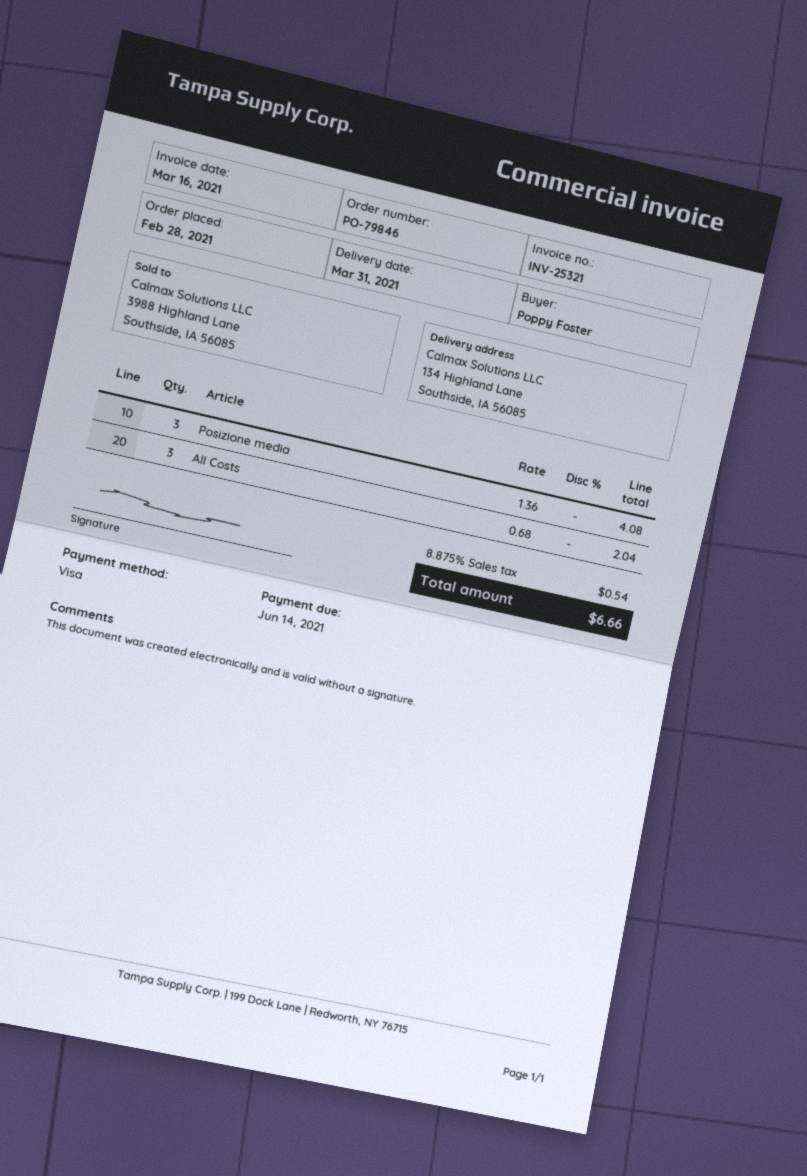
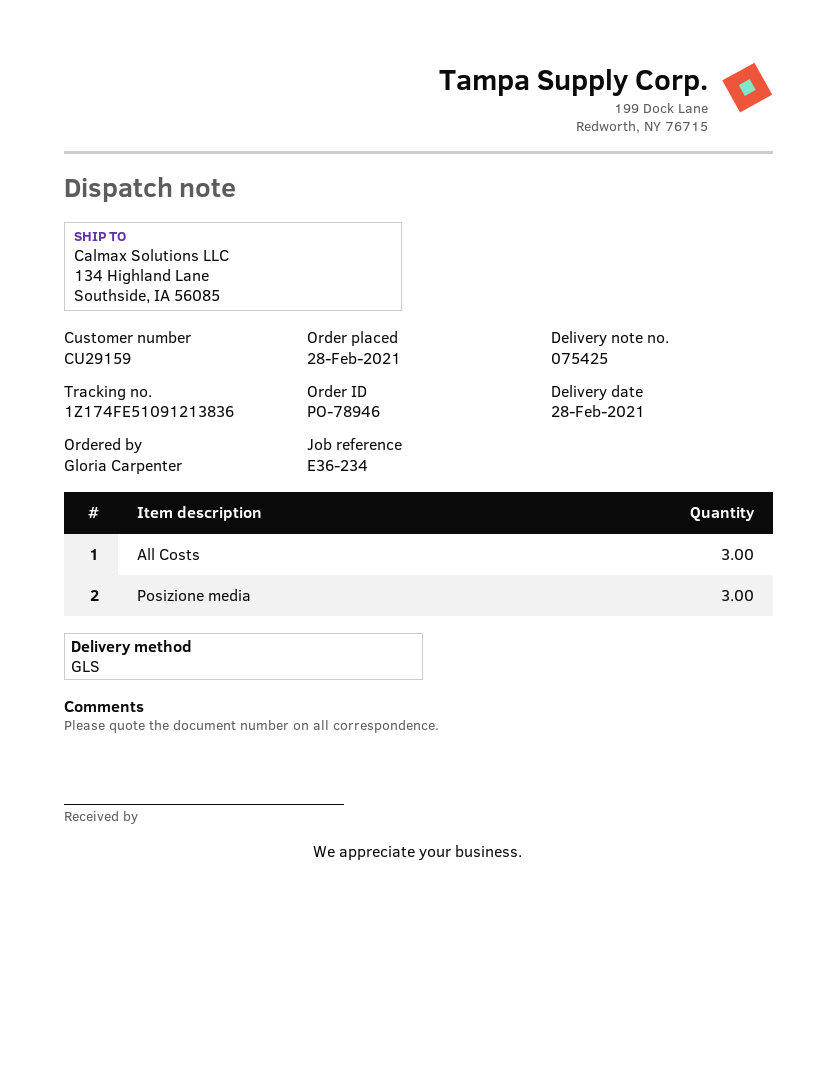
order number: PO-79846 -> PO-78946
delivery date: 2021-03-31 -> 2021-02-28
ordered by: Poppy Foster -> Gloria Carpenter

